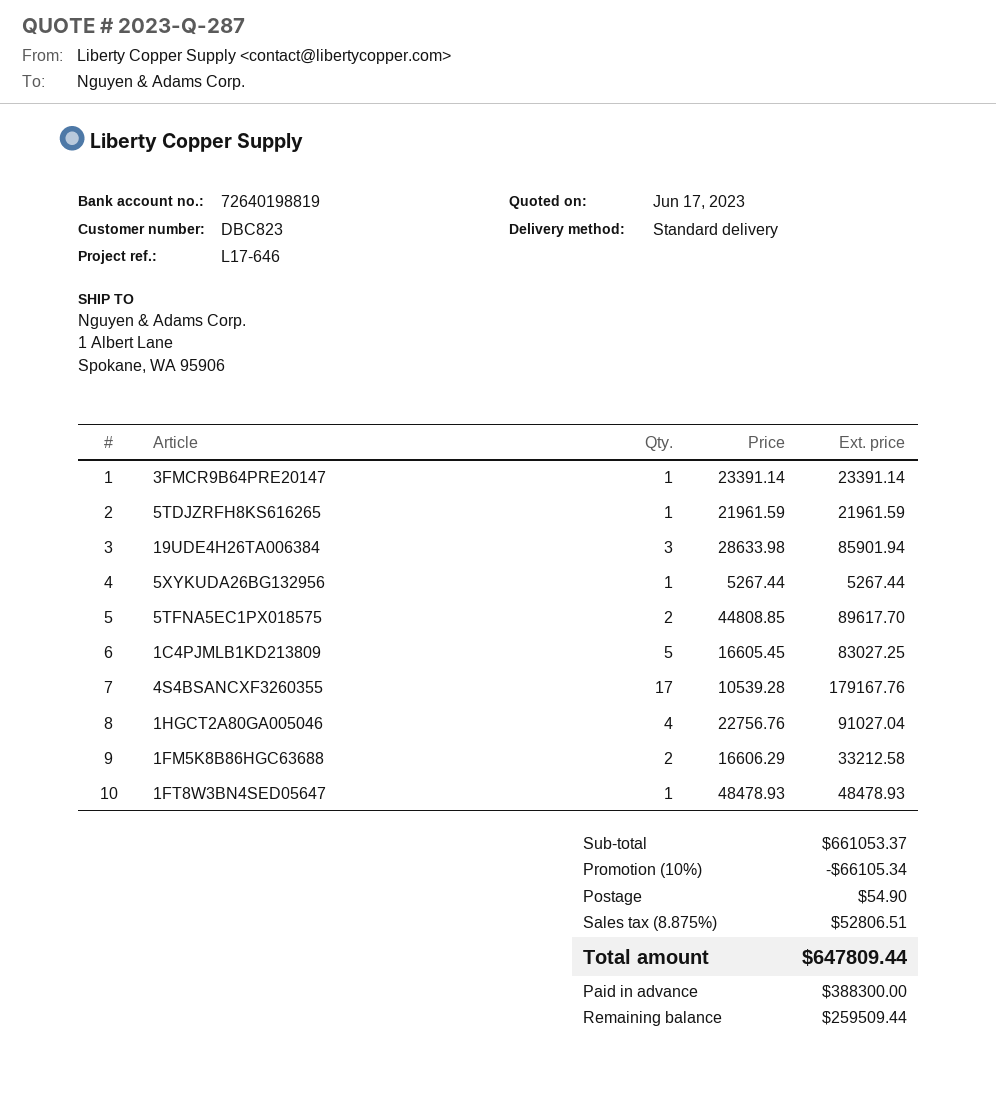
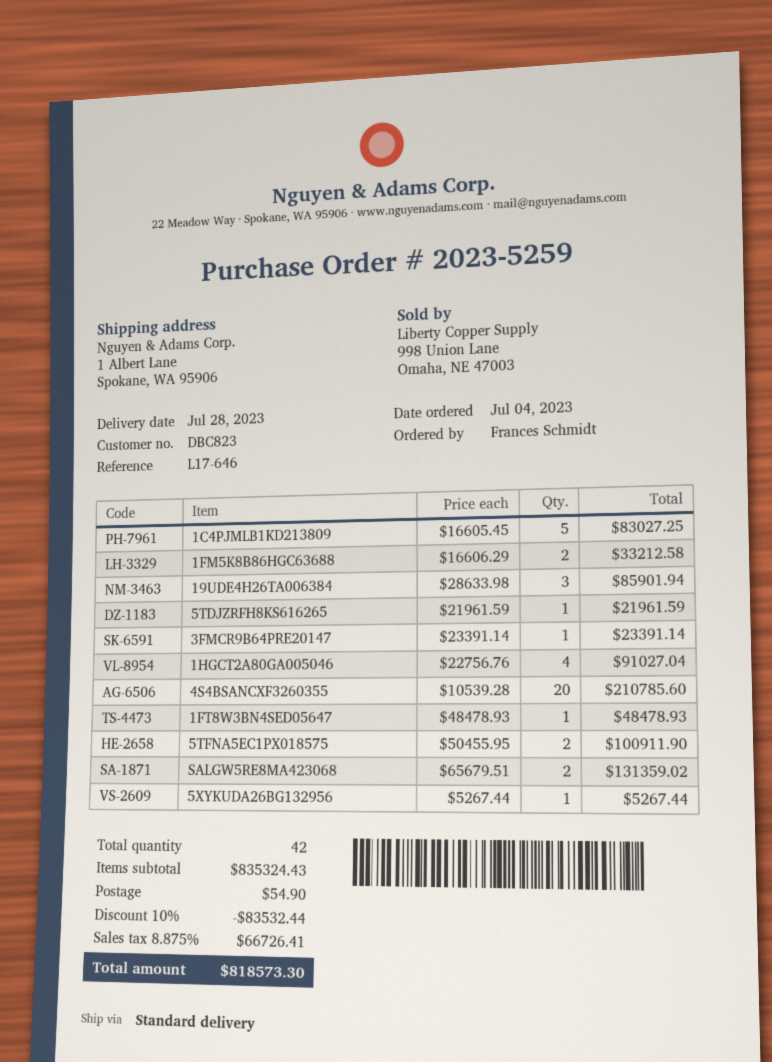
5TFNA5EC1PX018575: 2 x 44808.85 = 89617.70 -> 2 x 50455.95 = 100911.90
4S4BSANCXF3260355: 17 x 10539.28 = 179167.76 -> 20 x 10539.28 = 210785.60
SALGW5RE8MA423068: none -> 2 x 65679.51 = 131359.02
subtotal: 661053.37 -> 835324.43
discount: 10% = 66105.34 -> 10% = 83532.44
tax: 8.875% = 52806.51 -> 8.875% = 66726.41
total: 647809.44 -> 818573.30

